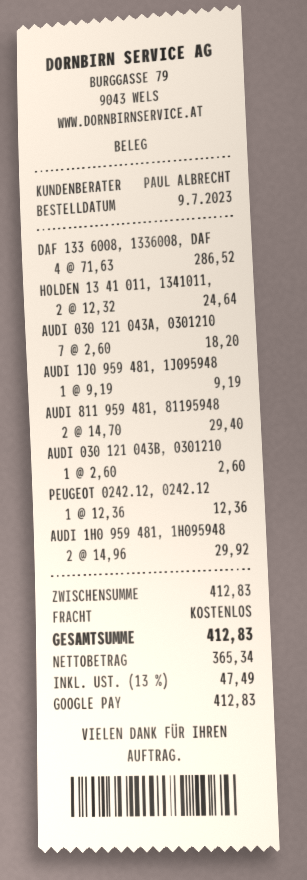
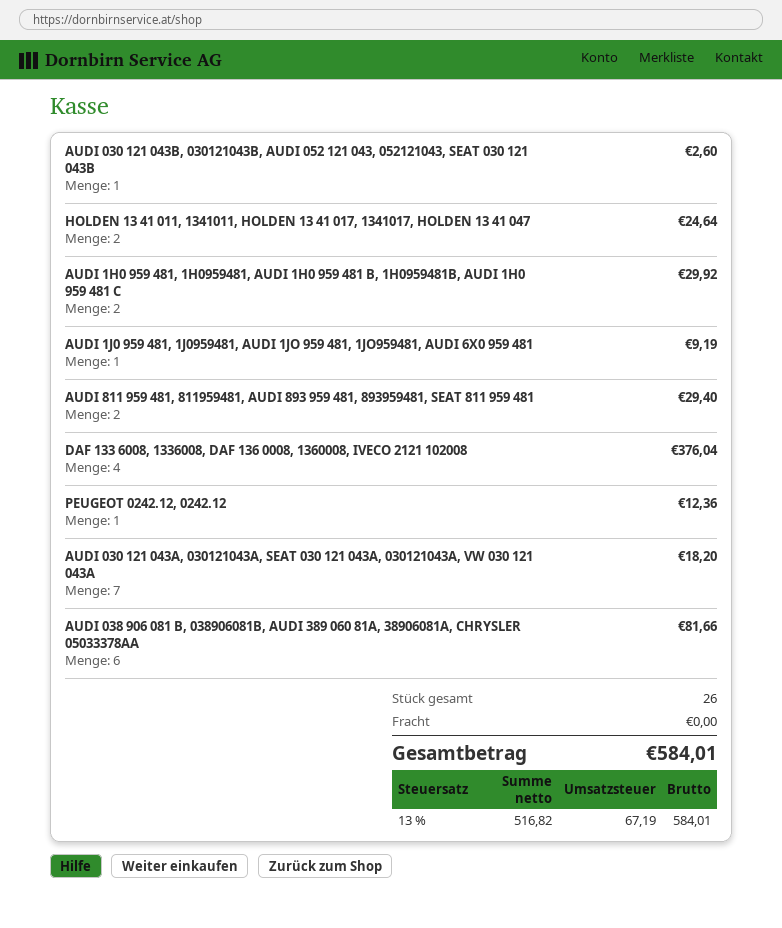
DAF 133 6008, 1336008, DAF: 4 for 286.52 -> 4 for 376.04
AUDI 038 906 081 B, 038906081B, AUDI 389 060 81A, 38906081A, CHRYSLER 05033378AA: none -> 6 for 81.66
net: 365.34 -> 516.82
tax: 13% = 47.49 -> 13% = 67.19
total: 412.83 -> 584.01

